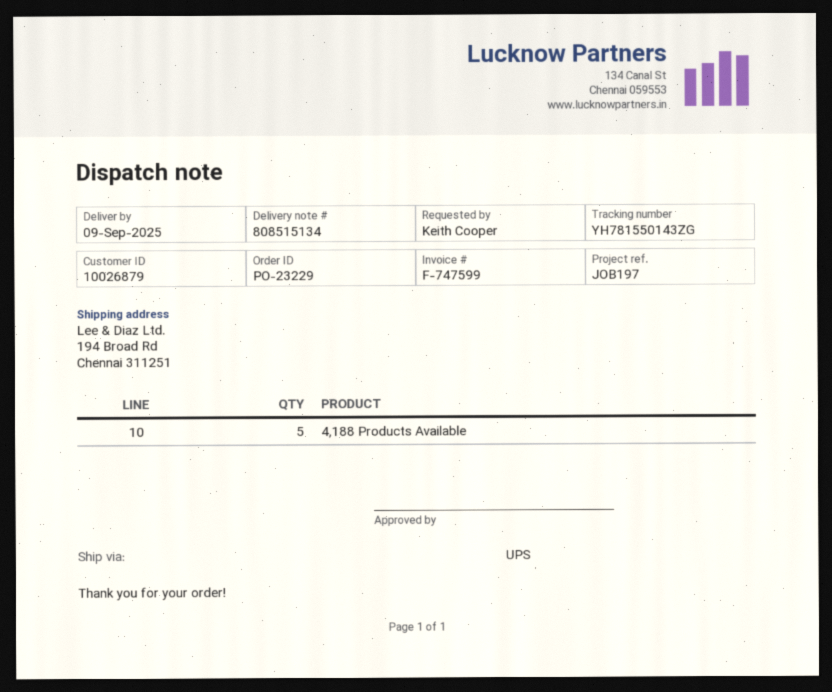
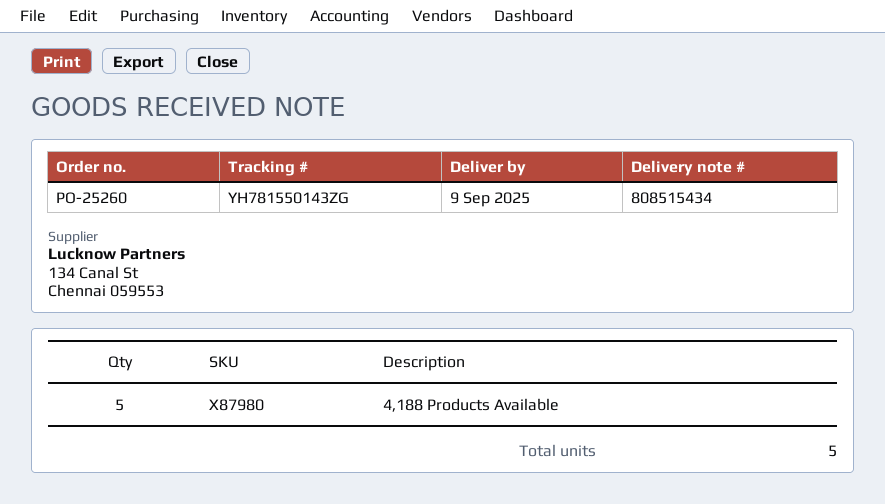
order number: PO-23229 -> PO-25260
delivery note number: 808515134 -> 808515434

